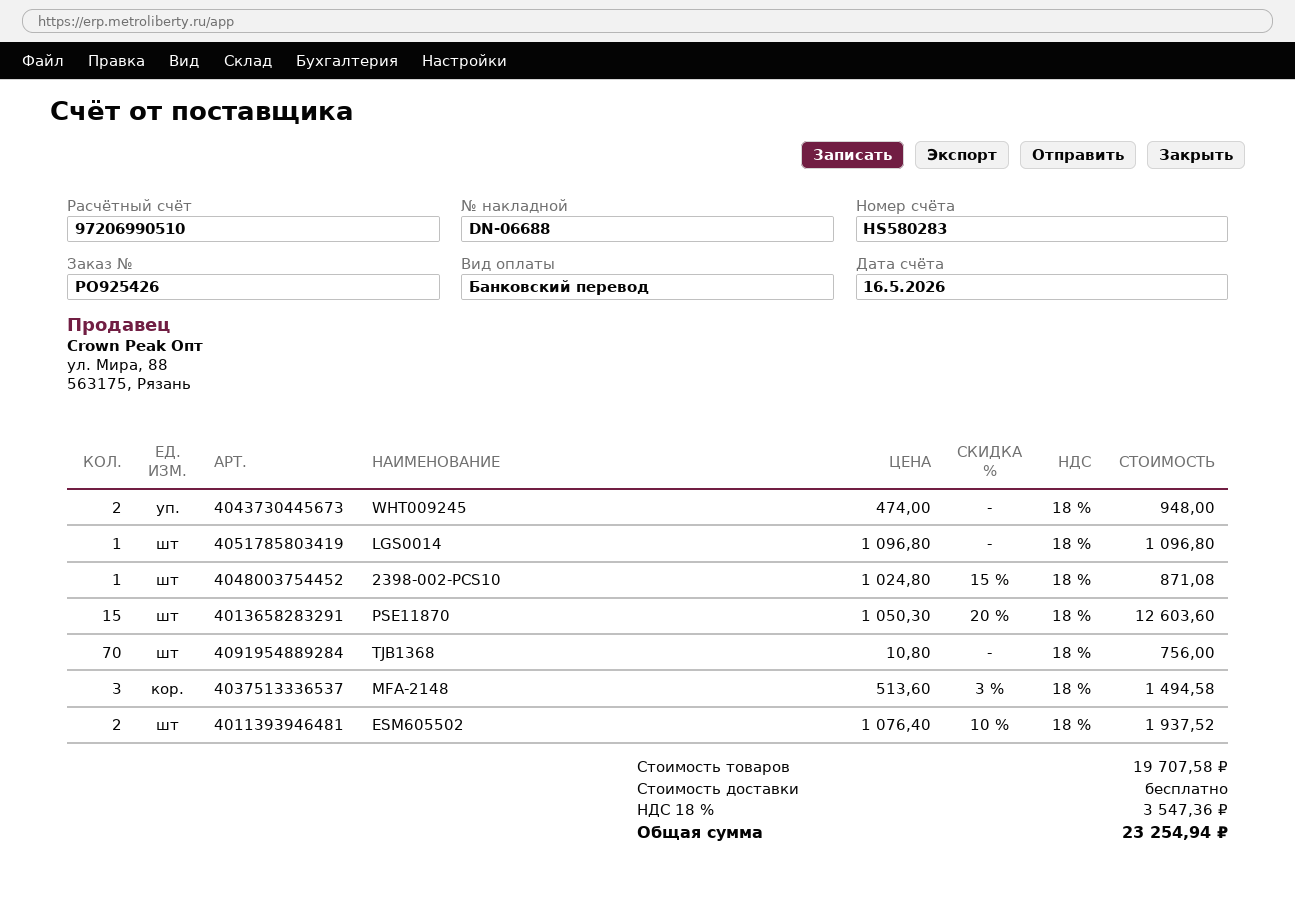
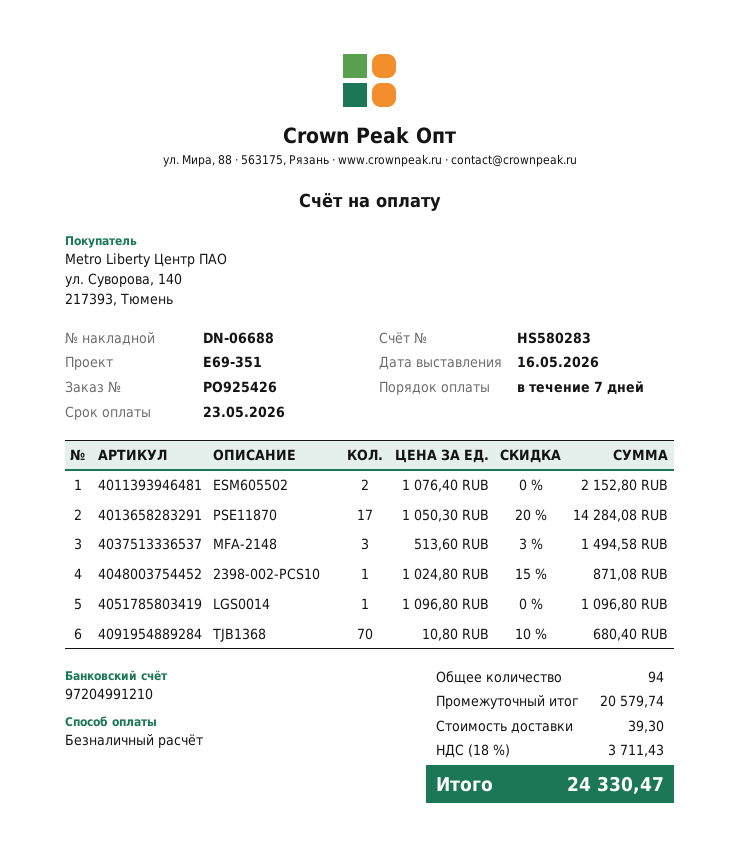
bank account: 97206990510 -> 97204991210
WHT009245: 2 x 474.00 = 948.00 -> none
PSE11870: 15 x 1050.30 - 20% = 12603.60 -> 17 x 1050.30 - 20% = 14284.08
TJB1368: 70 x 10.80 = 756.00 -> 70 x 10.80 - 10% = 680.40
ESM605502: 2 x 1076.40 - 10% = 1937.52 -> 2 x 1076.40 = 2152.80
subtotal: 19707.58 -> 20579.74
shipping: 0.00 -> 39.30
tax: 18% = 3547.36 -> 18% = 3711.43
total: 23254.94 -> 24330.47

